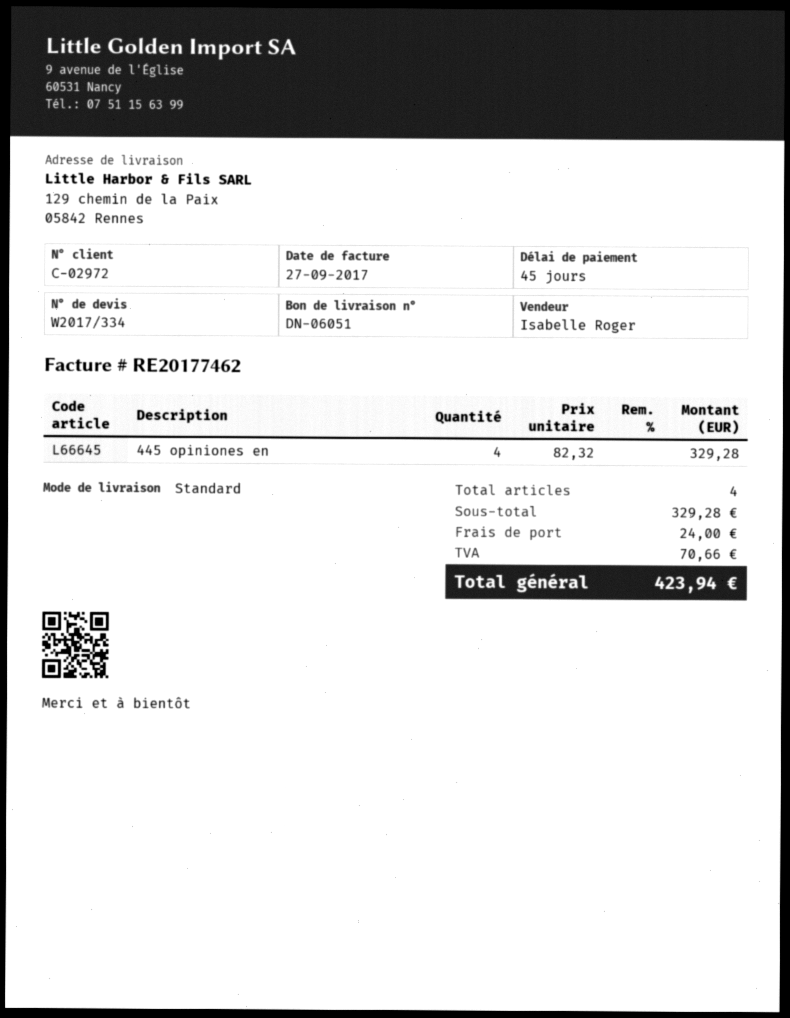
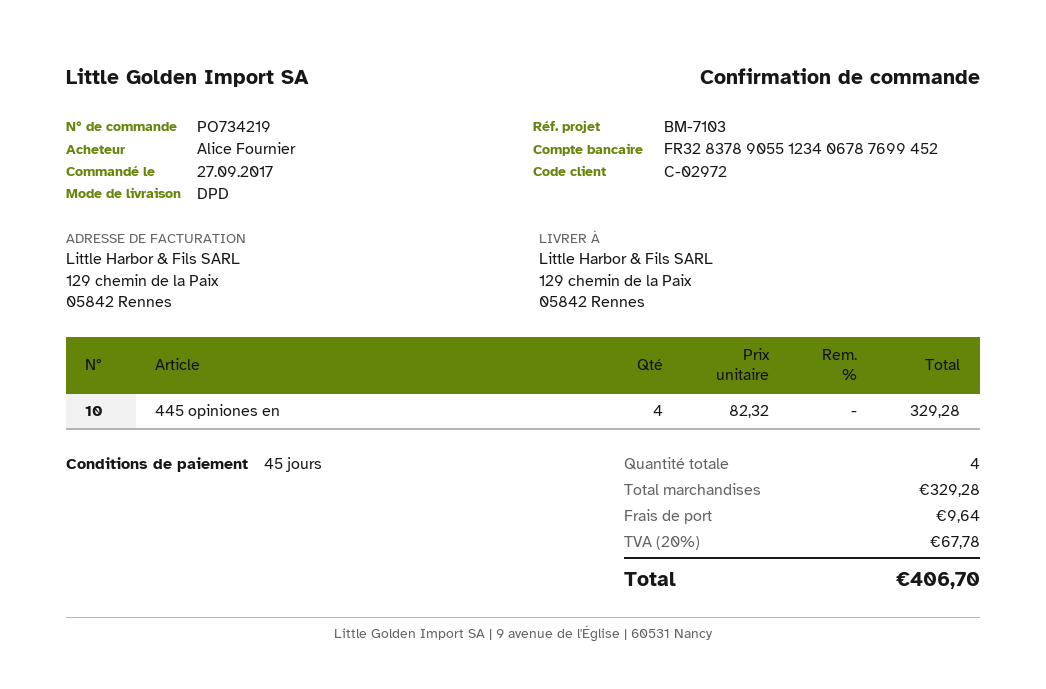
shipping method: standard -> DPD
shipping: 24.00 -> 9.64
tax: 70.66 -> 67.78
total: 423.94 -> 406.70

